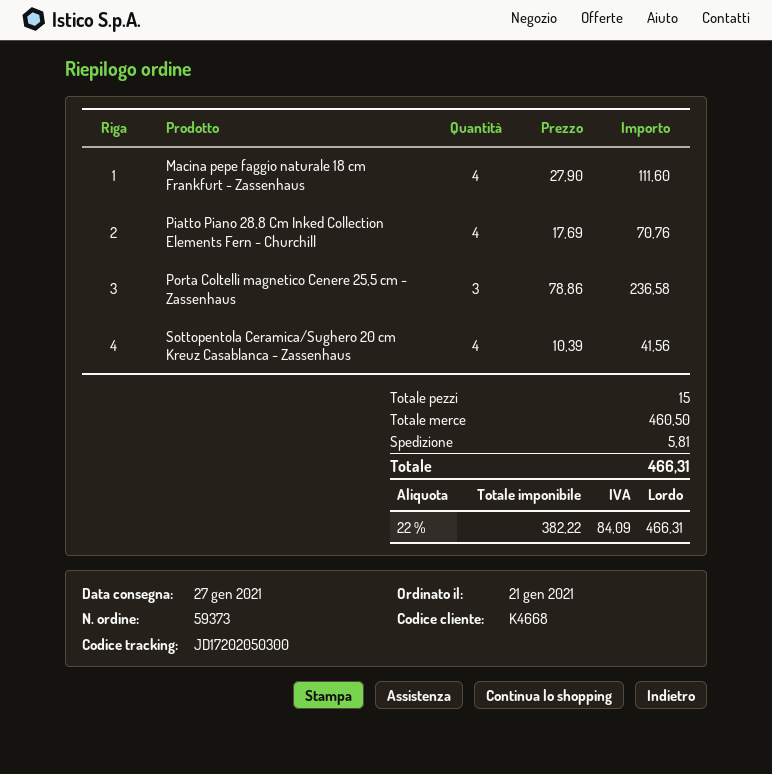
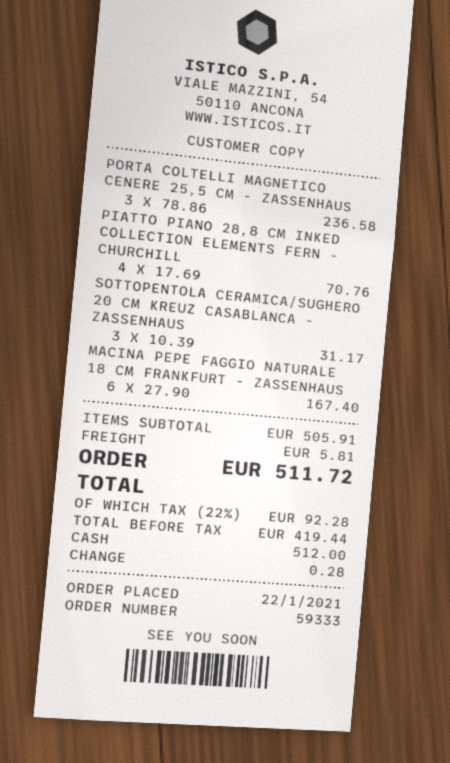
order number: 59373 -> 59333
order date: 2021-01-21 -> 2021-01-22
Macina pepe faggio naturale 18 cm Frankfurt - Zassenhaus: 4 x 27.90 = 111.60 -> 6 x 27.90 = 167.40
Sottopentola Ceramica/Sughero 20 cm Kreuz Casablanca - Zassenhaus: 4 x 10.39 = 41.56 -> 3 x 10.39 = 31.17
subtotal: 460.50 -> 505.91
net: 382.22 -> 419.44
tax: 22% = 84.09 -> 22% = 92.28
total: 466.31 -> 511.72

